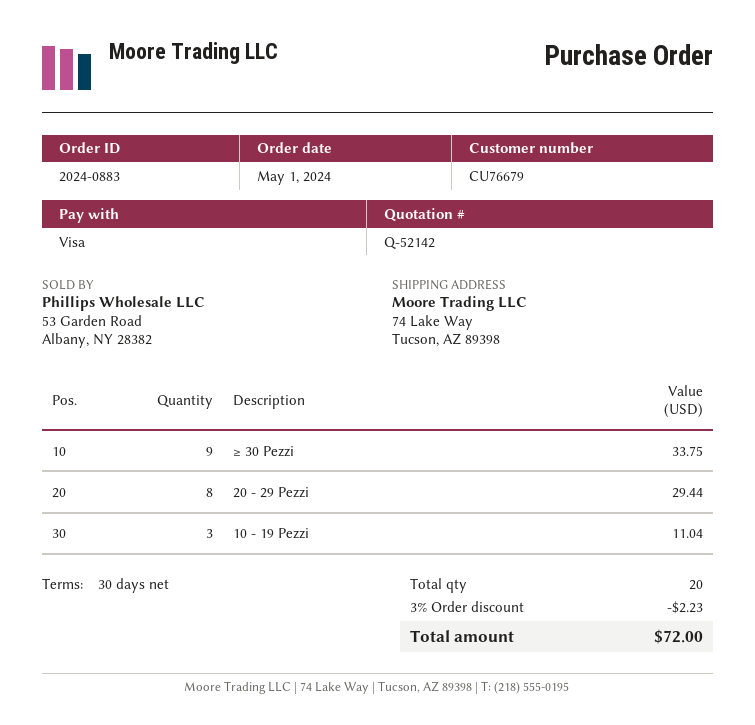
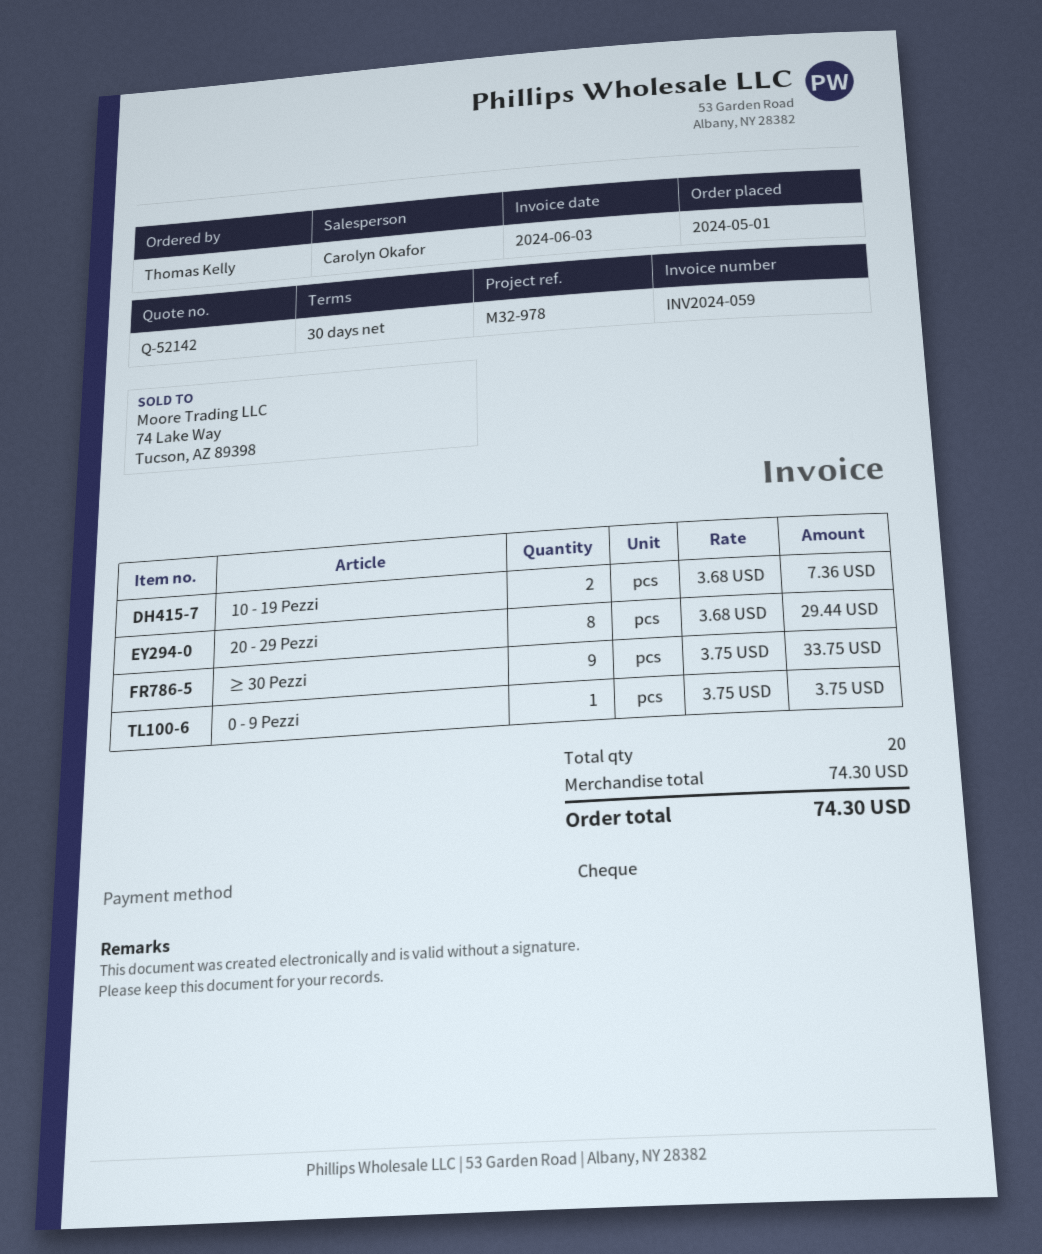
payment method: Visa -> cheque
10 - 19 Pezzi: 3 for 11.04 -> 2 for 7.36
0 - 9 Pezzi: none -> 1 for 3.75
discount: 3% = 2.23 -> none
total: 72.00 -> 74.30

